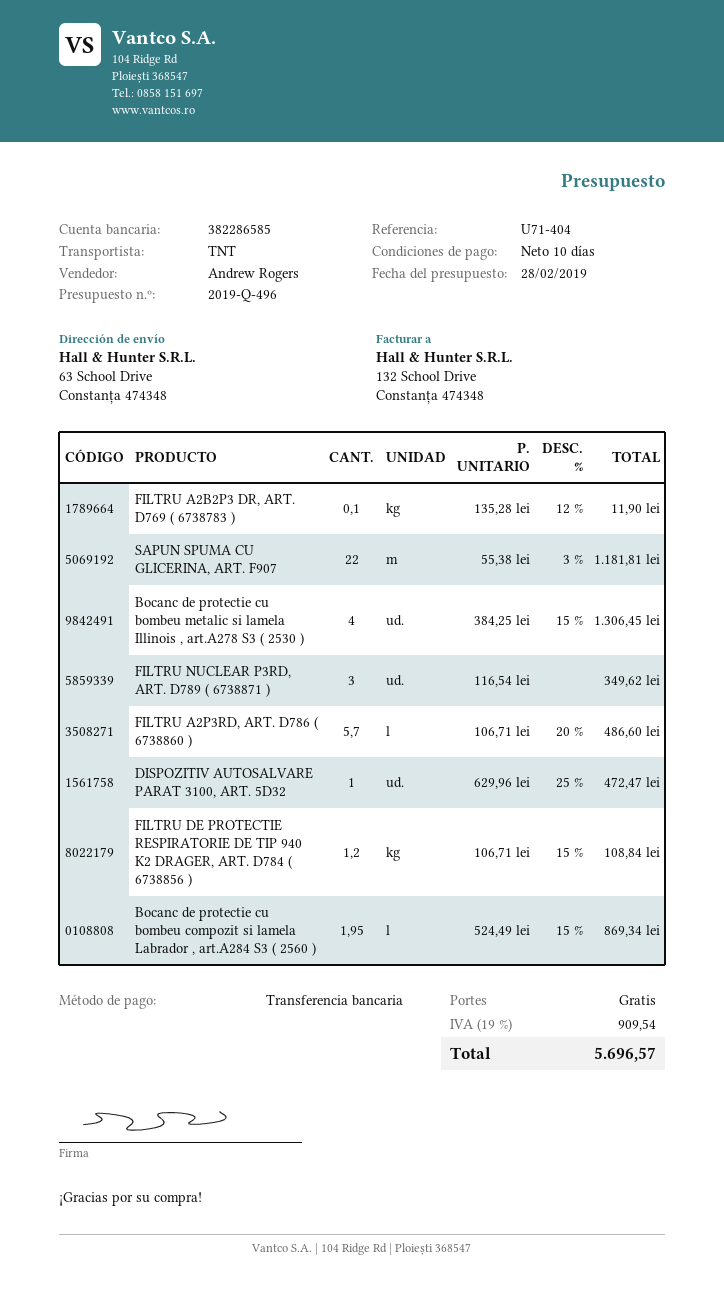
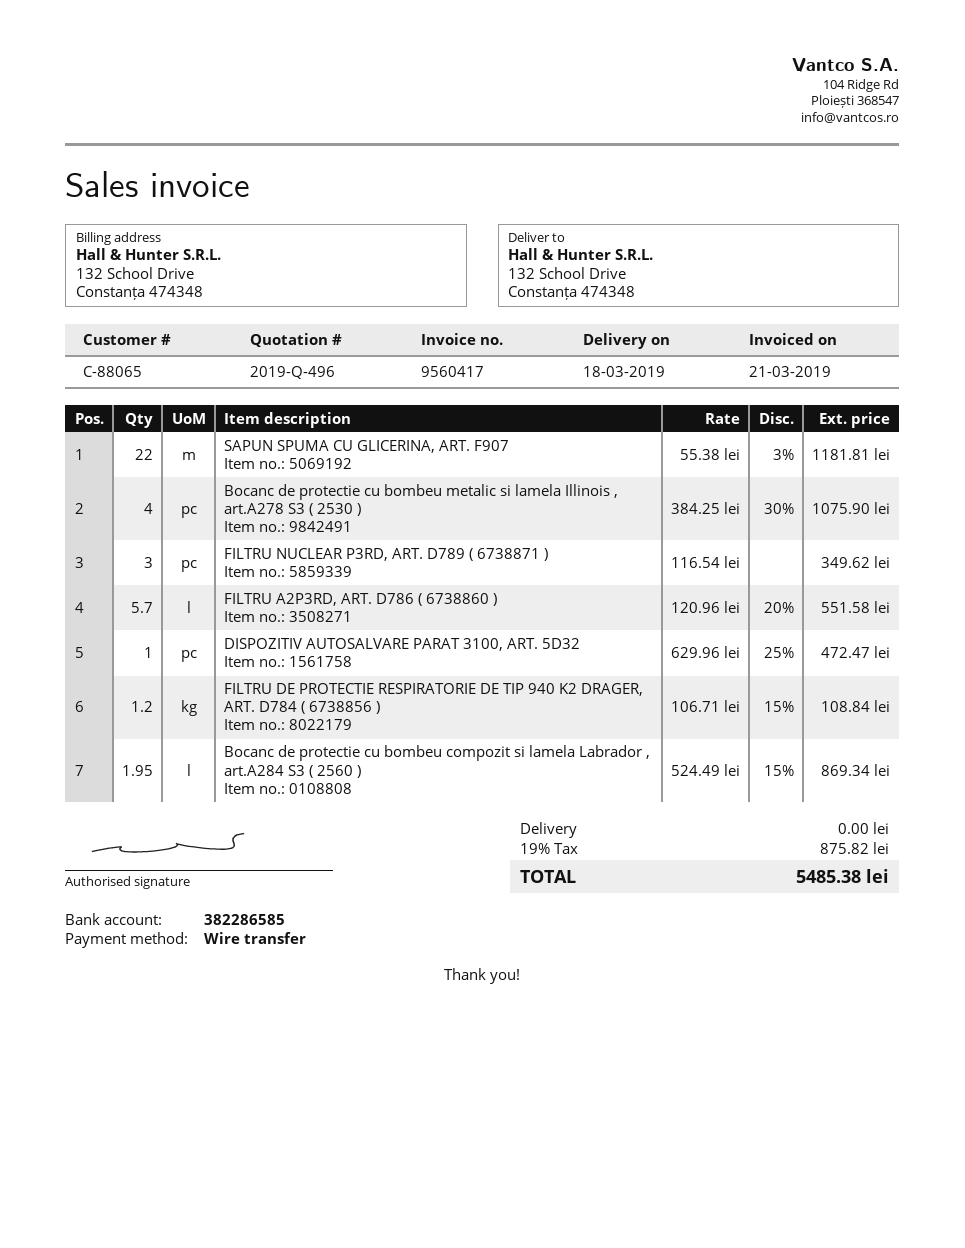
ship to: 63 School Drive, Constanța 474348 -> 132 School Drive, Constanța 474348
FILTRU A2B2P3 DR, ART. D769 ( 6738783 ): 0.1 x 135.28 - 12% = 11.90 -> none
Bocanc de protectie cu bombeu metalic si lamela Illinois , art.A278 S3 ( 2530 ): 4 x 384.25 - 15% = 1306.45 -> 4 x 384.25 - 30% = 1075.90
FILTRU A2P3RD, ART. D786 ( 6738860 ): 5.7 x 106.71 - 20% = 486.60 -> 5.7 x 120.96 - 20% = 551.58
tax: 19% = 909.54 -> 19% = 875.82
total: 5696.57 -> 5485.38

